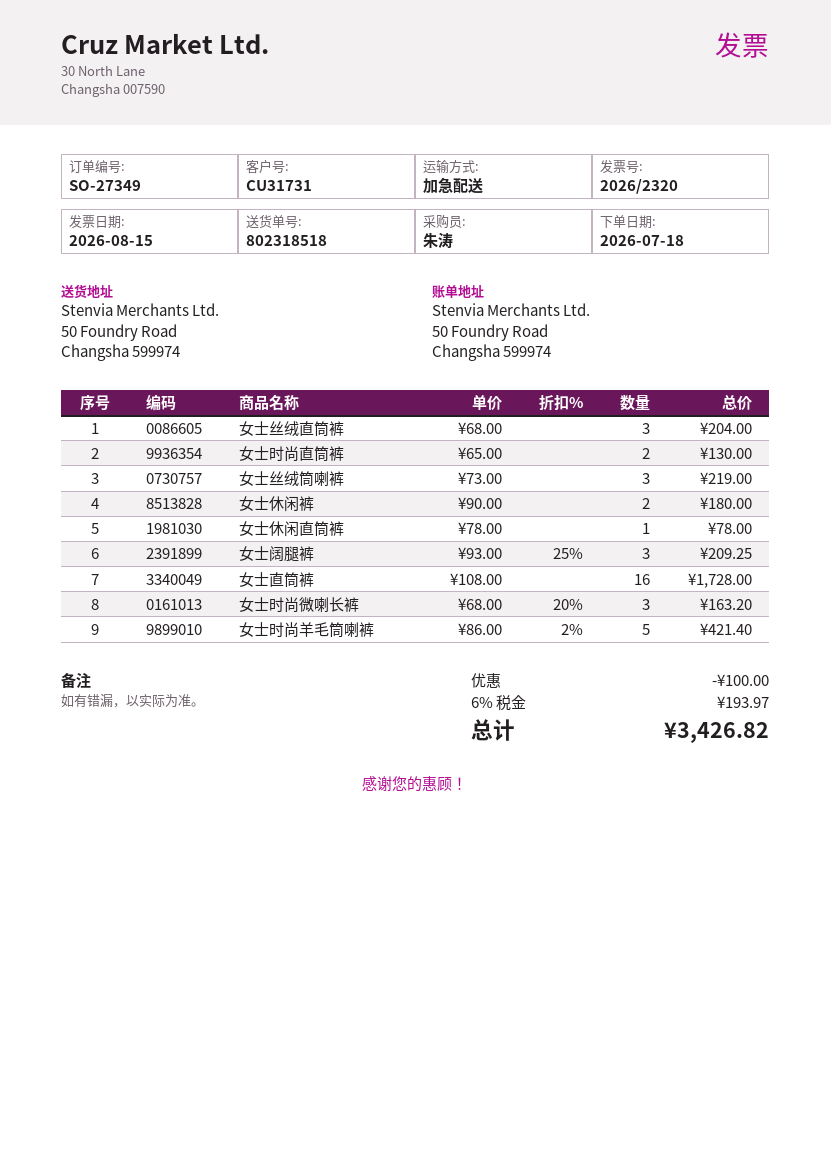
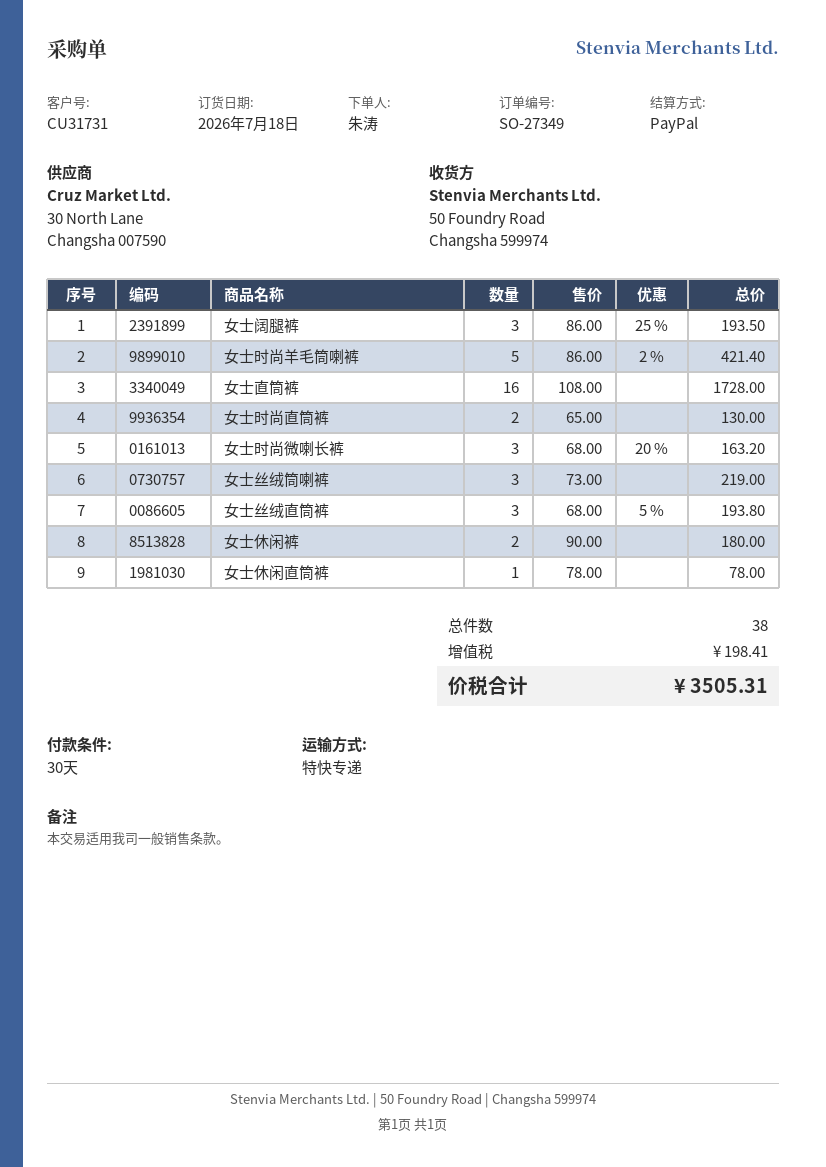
女士丝绒直筒裤: 3 x 68.00 = 204.00 -> 3 x 68.00 - 5% = 193.80
女士阔腿裤: 3 x 93.00 - 25% = 209.25 -> 3 x 86.00 - 25% = 193.50
discount: 100.00 -> none
tax: 193.97 -> 198.41
total: 3426.82 -> 3505.31

